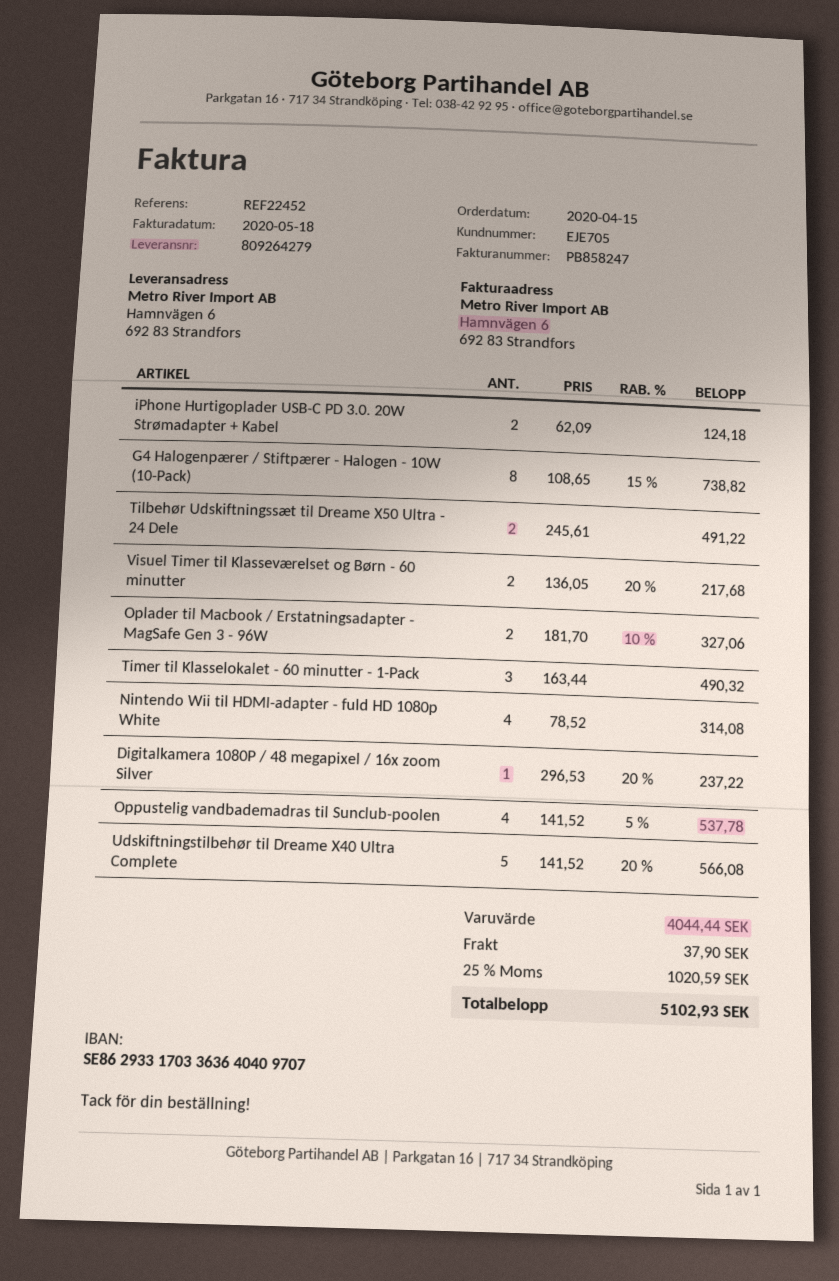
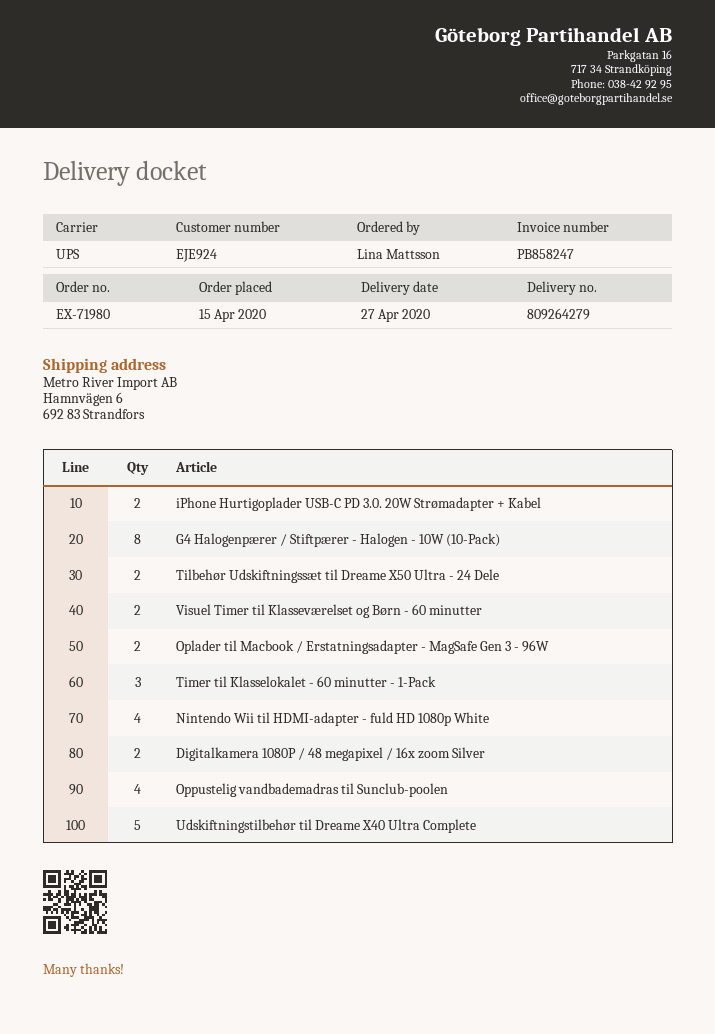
customer number: EJE705 -> EJE924
Digitalkamera 1080P / 48 megapixel / 16x zoom Silver: 1 -> 2

